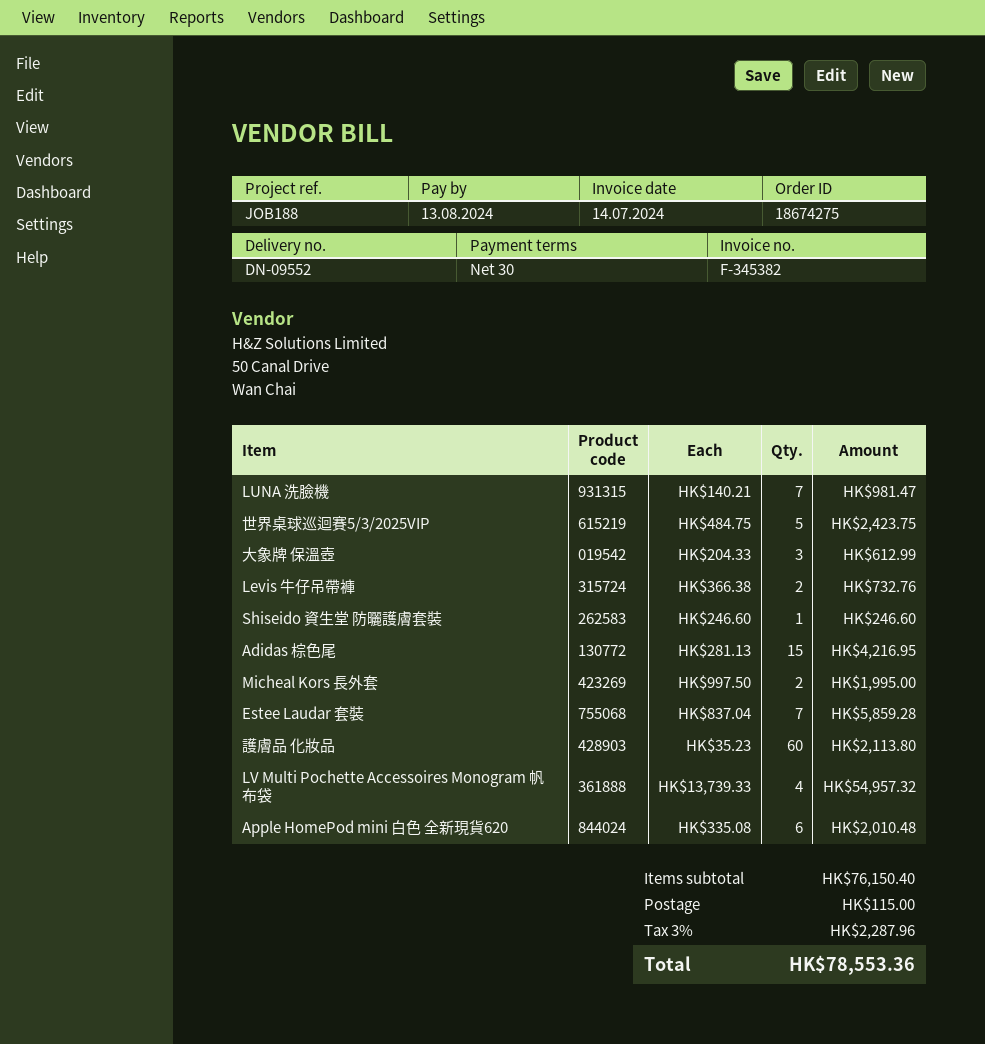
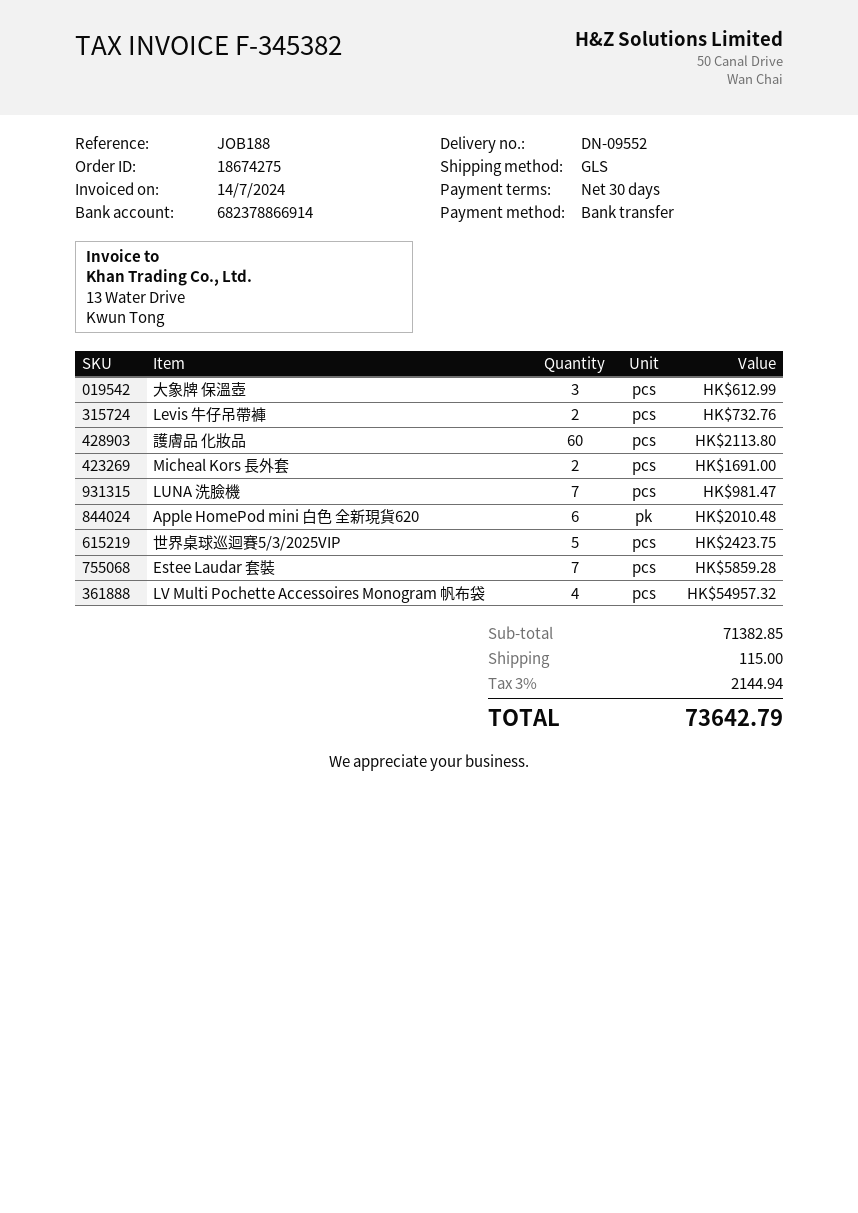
Shiseido 資生堂 防曬護膚套裝: 1 for 246.60 -> none
Adidas 棕色尾: 15 for 4216.95 -> none
Micheal Kors 長外套: 2 for 1995.00 -> 2 for 1691.00
subtotal: 76150.40 -> 71382.85
tax: 3% = 2287.96 -> 3% = 2144.94
total: 78553.36 -> 73642.79

